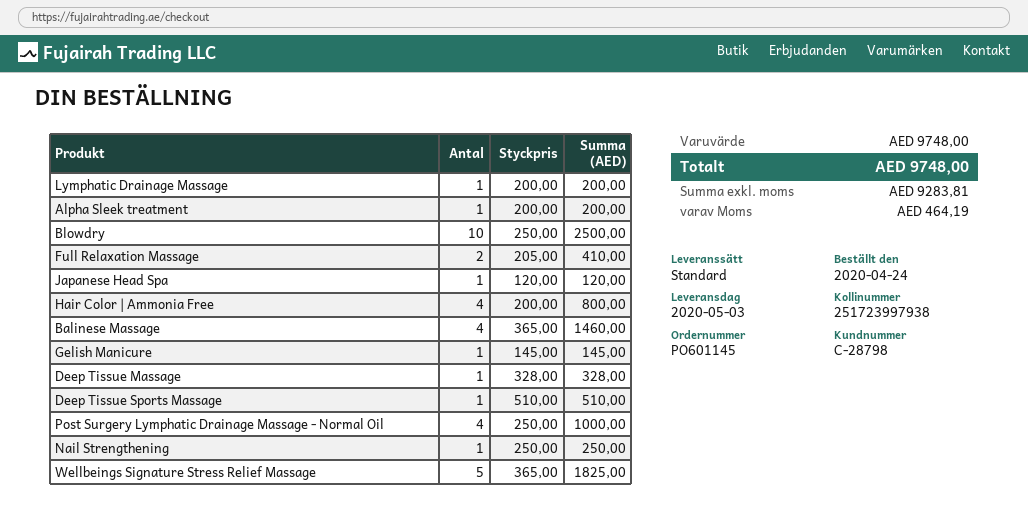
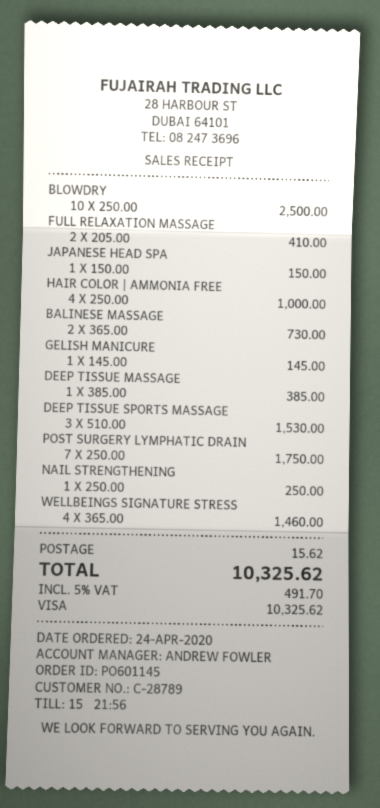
customer number: C-28798 -> C-28789
Lymphatic Drainage Massage: 1 x 200.00 = 200.00 -> none
Alpha Sleek treatment: 1 x 200.00 = 200.00 -> none
Japanese Head Spa: 1 x 120.00 = 120.00 -> 1 x 150.00 = 150.00
Hair Color | Ammonia Free: 4 x 200.00 = 800.00 -> 4 x 250.00 = 1000.00
Balinese Massage: 4 x 365.00 = 1460.00 -> 2 x 365.00 = 730.00
Deep Tissue Massage: 1 x 328.00 = 328.00 -> 1 x 385.00 = 385.00
Deep Tissue Sports Massage: 1 x 510.00 = 510.00 -> 3 x 510.00 = 1530.00
Post Surgery Lymphatic Drainage Massage - Normal Oil: 4 x 250.00 = 1000.00 -> 7 x 250.00 = 1750.00
Wellbeings Signature Stress Relief Massage: 5 x 365.00 = 1825.00 -> 4 x 365.00 = 1460.00
shipping: none -> 15.62
tax: 464.19 -> 491.70
total: 9748.00 -> 10325.62

